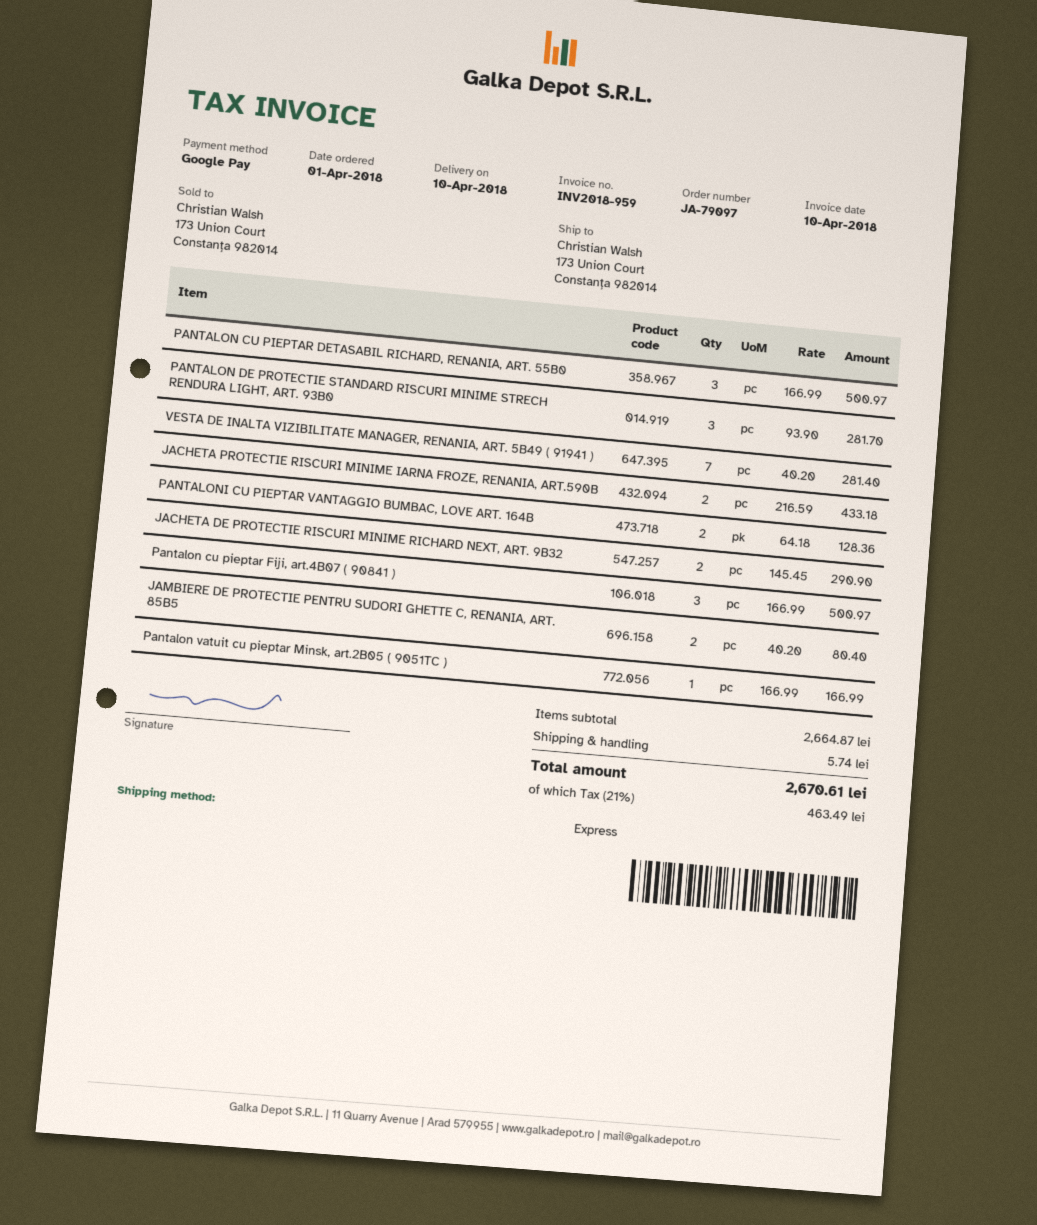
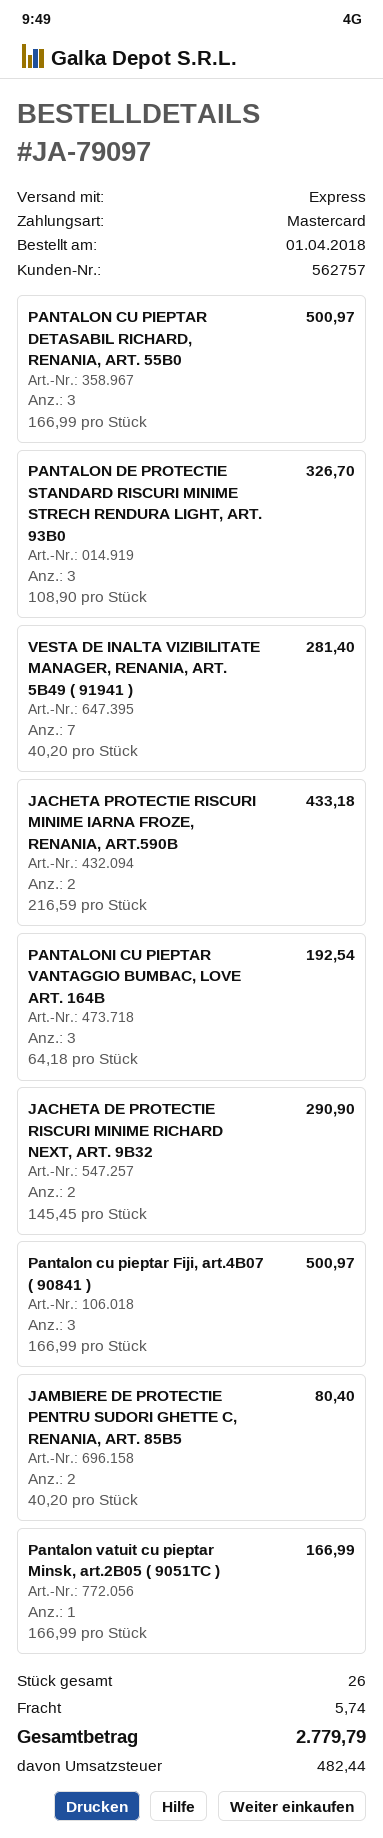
payment method: Google Pay -> Mastercard
PANTALON DE PROTECTIE STANDARD RISCURI MINIME STRECH RENDURA LIGHT, ART. 93B0: 3 x 93.90 = 281.70 -> 3 x 108.90 = 326.70
PANTALONI CU PIEPTAR VANTAGGIO BUMBAC, LOVE ART. 164B: 2 x 64.18 = 128.36 -> 3 x 64.18 = 192.54
tax: 463.49 -> 482.44
total: 2670.61 -> 2779.79

